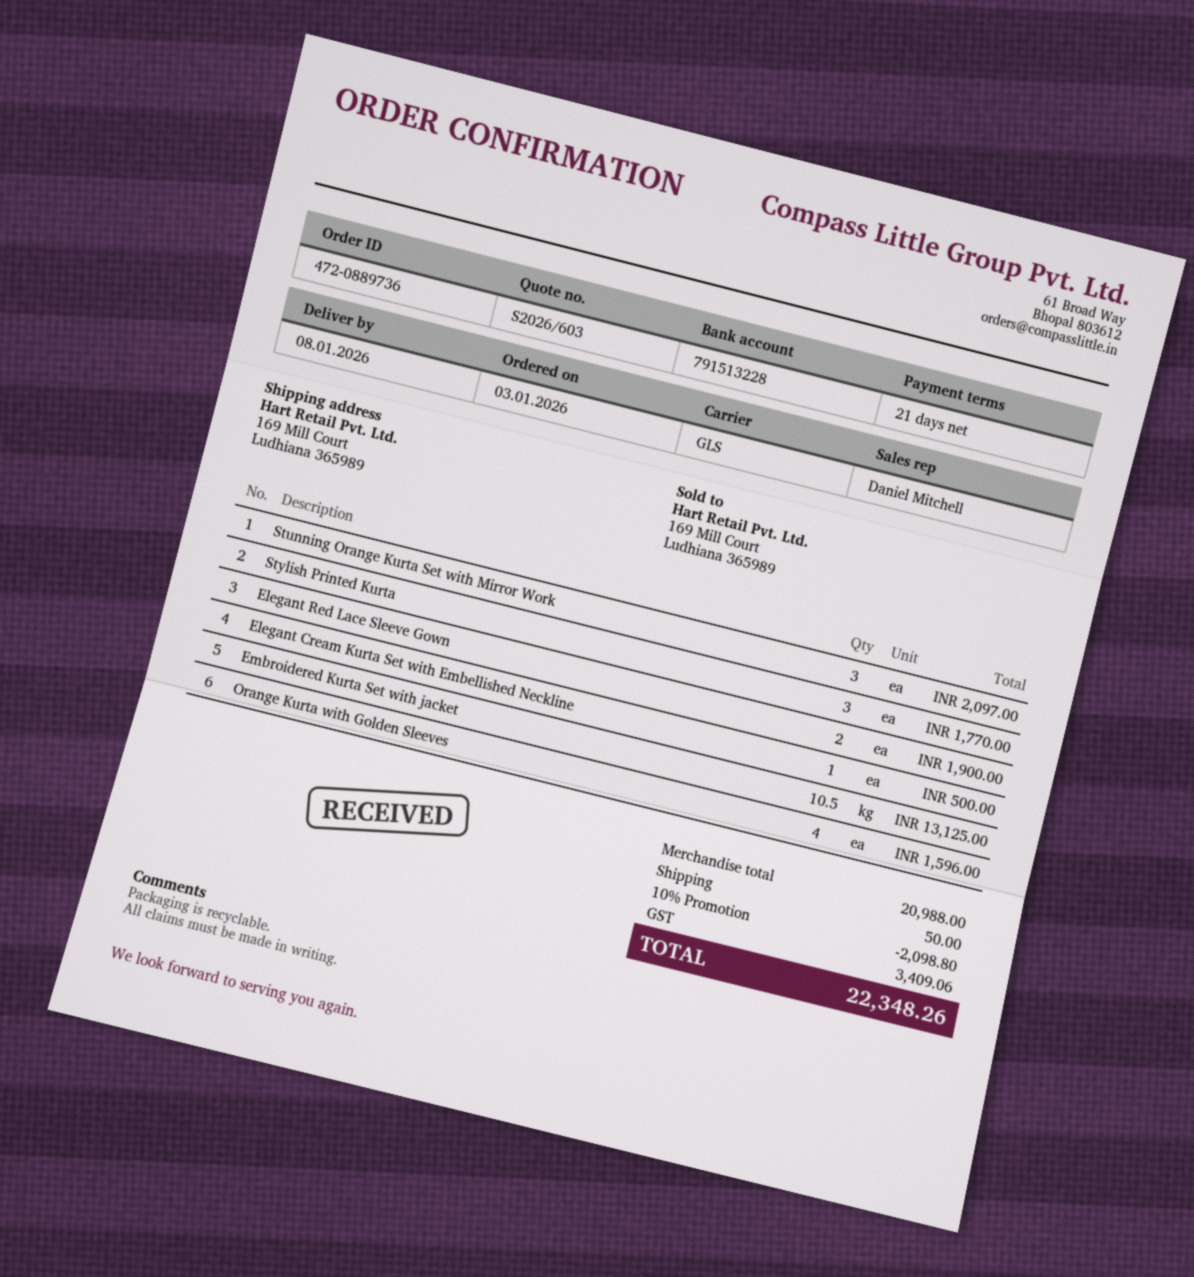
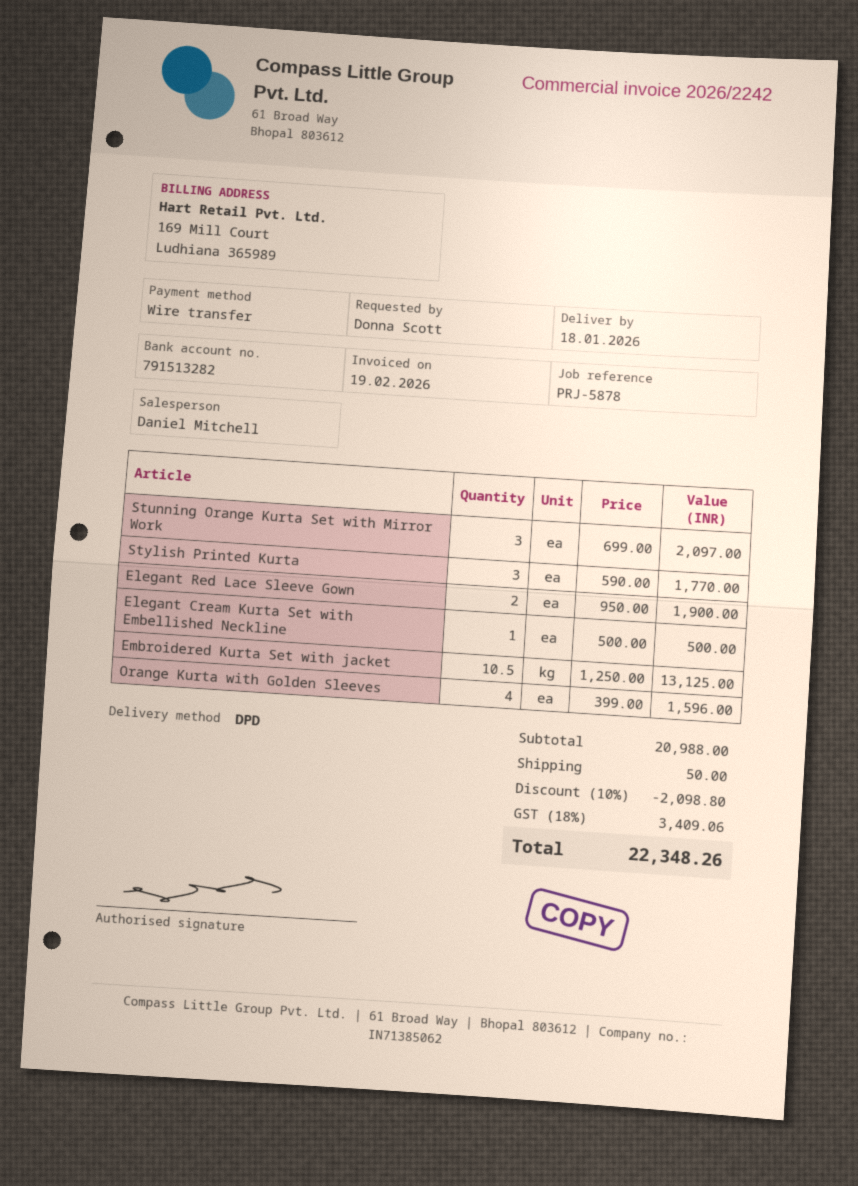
delivery date: 2026-01-08 -> 2026-01-18
bank account: 791513228 -> 791513282
shipping method: GLS -> DPD

